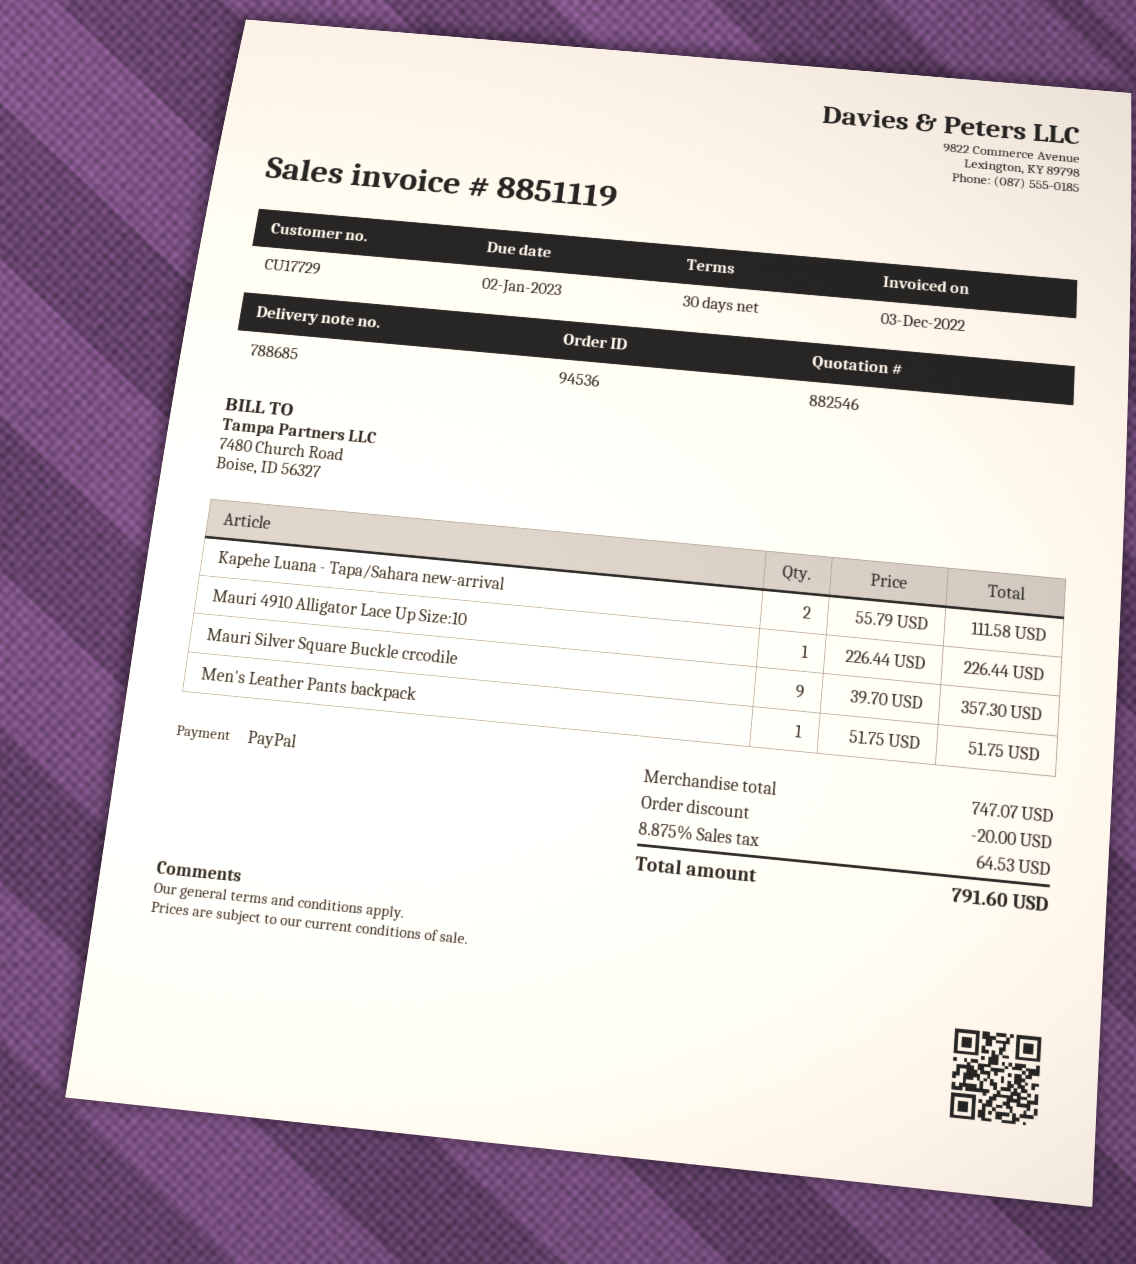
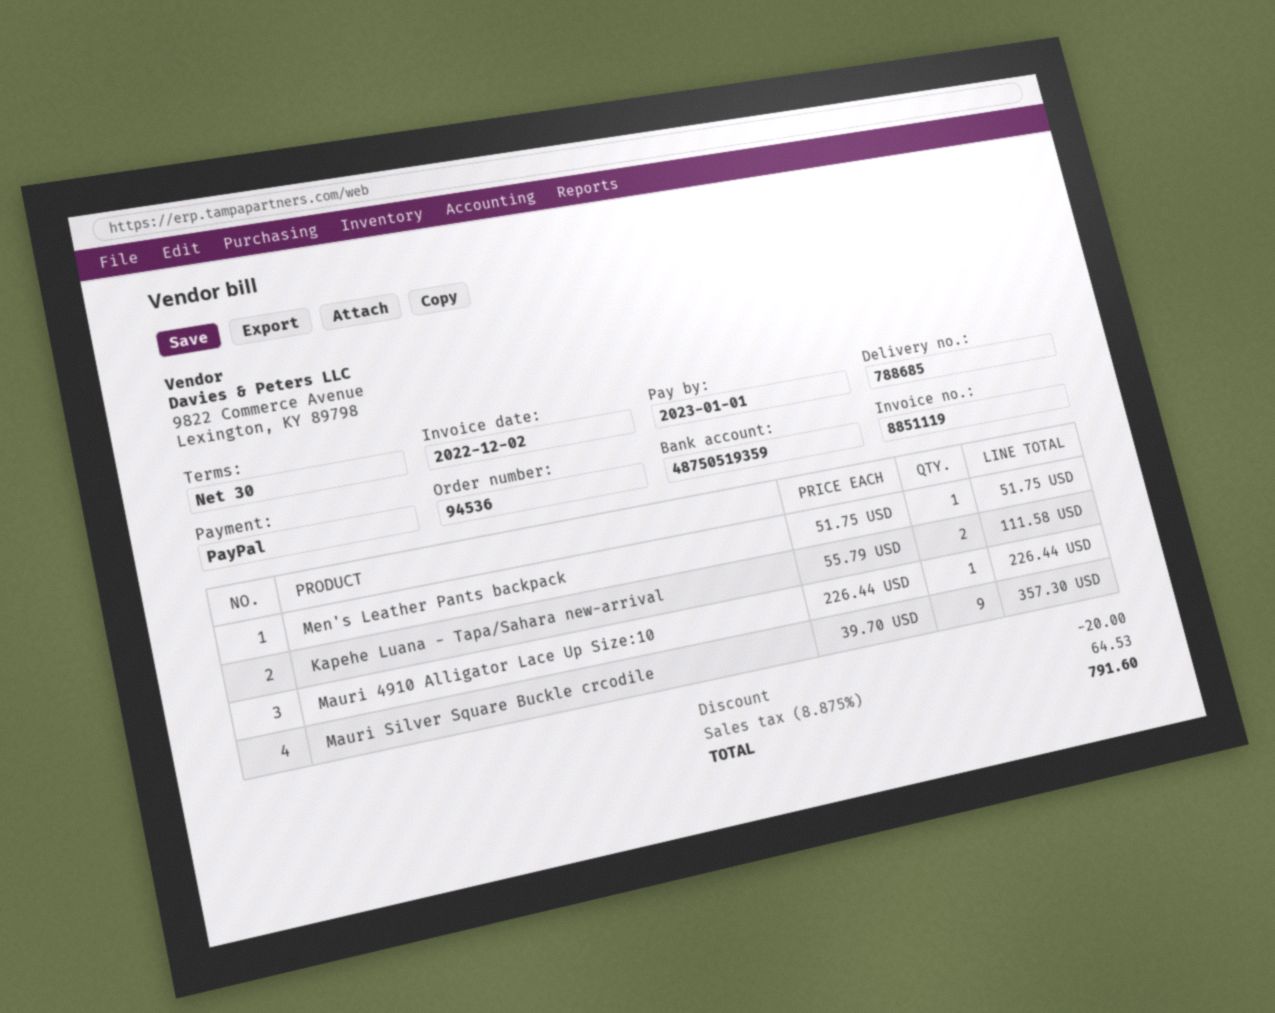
invoice date: 2022-12-03 -> 2022-12-02
due date: 2023-01-02 -> 2023-01-01

